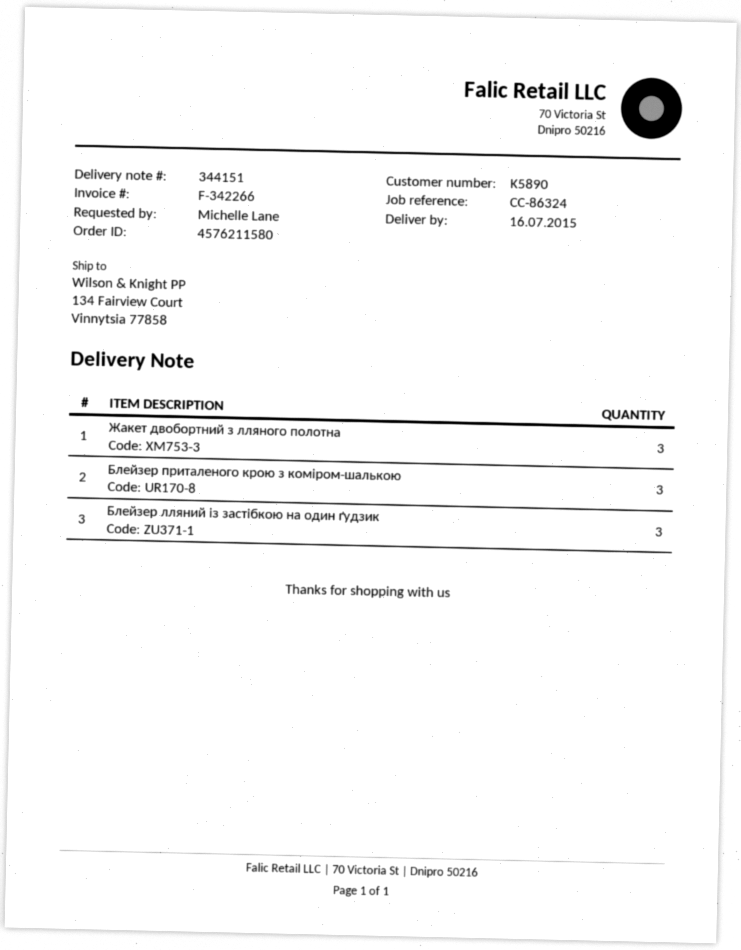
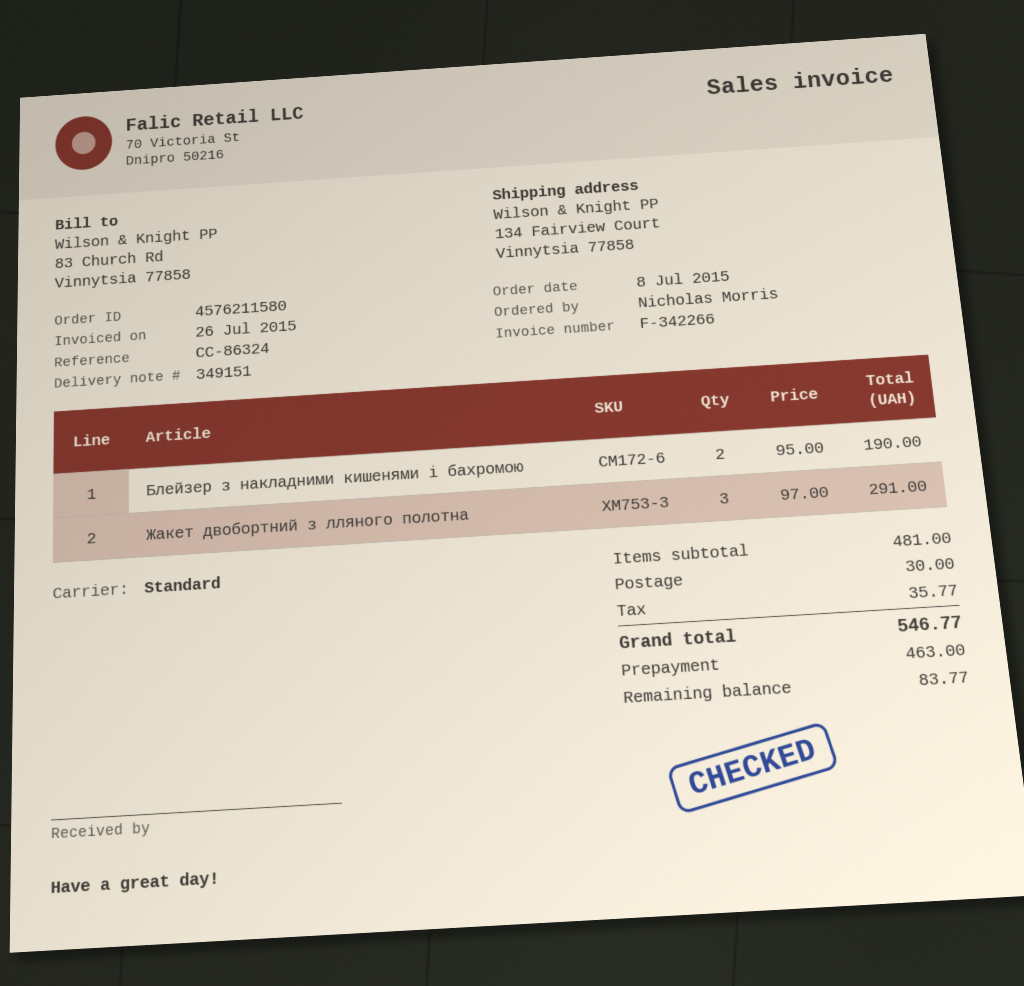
delivery note number: 344151 -> 349151
ordered by: Michelle Lane -> Nicholas Morris
Блейзер приталеного крою з коміром-шалькою: 3 -> none
Блейзер лляний із застібкою на один ґудзик: 3 -> none
Блейзер з накладними кишенями і бахромою: none -> 2

